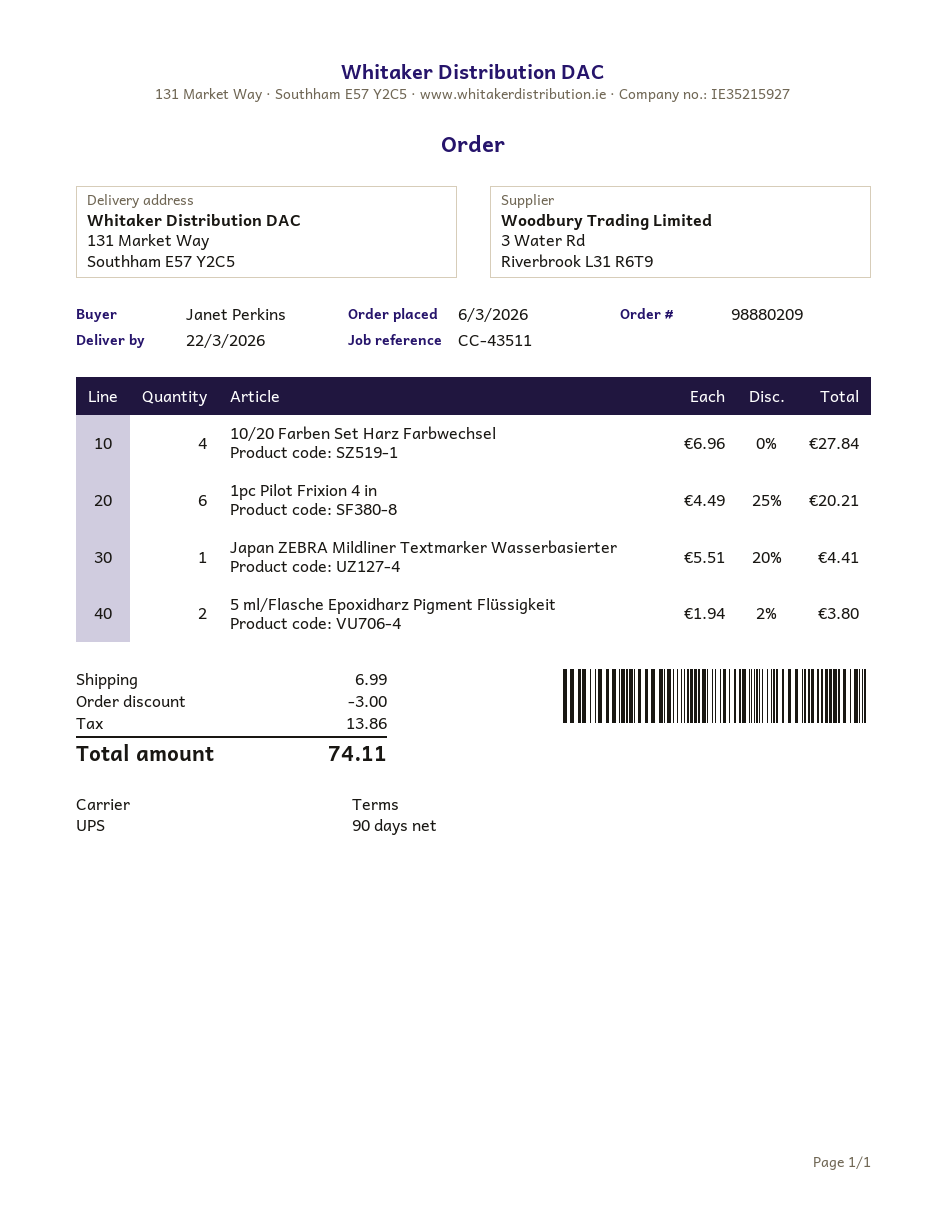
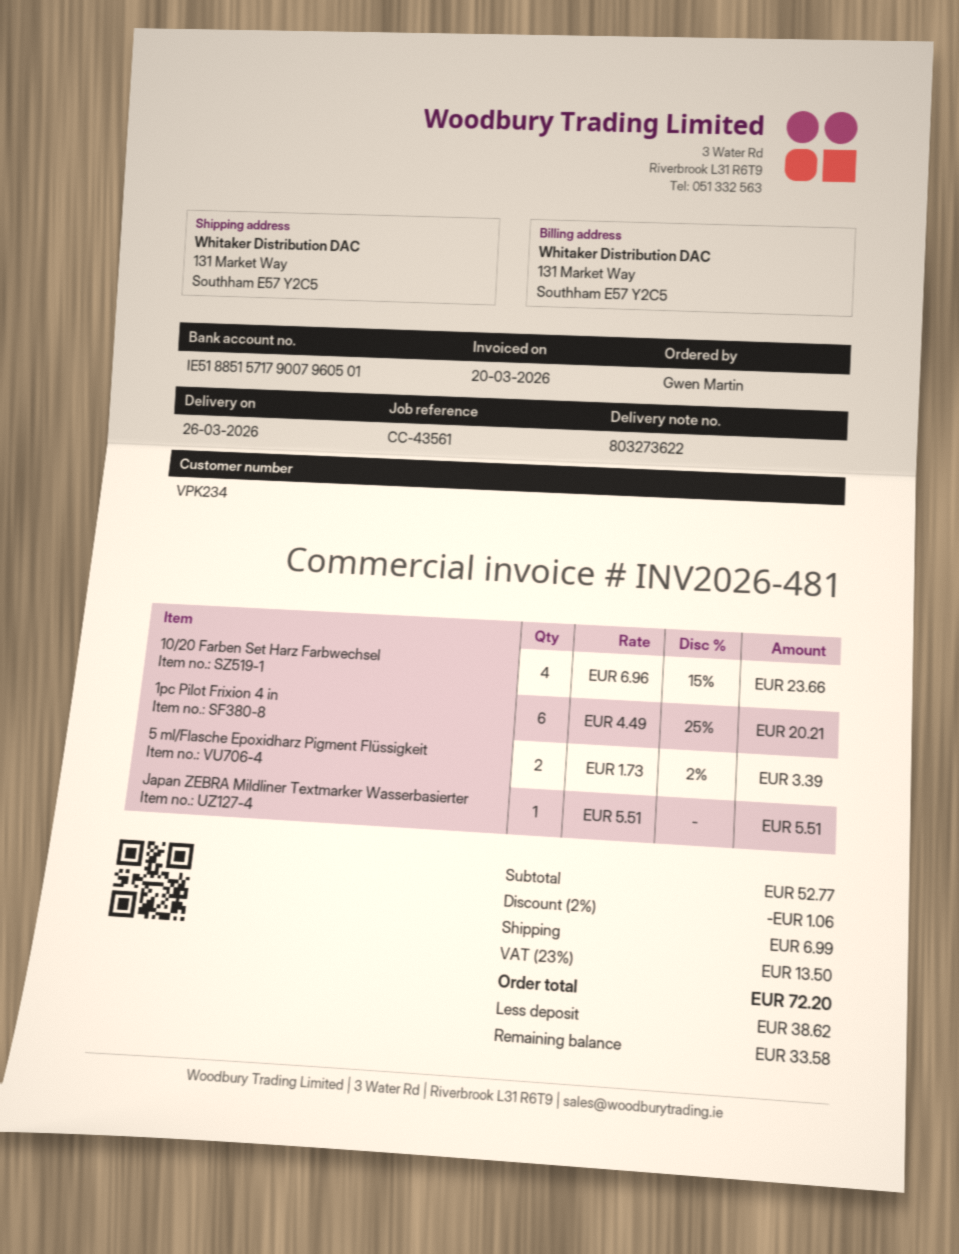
delivery date: 2026-03-22 -> 2026-03-26
reference: CC-43511 -> CC-43561
ordered by: Janet Perkins -> Gwen Martin
10/20 Farben Set Harz Farbwechsel: 4 x 6.96 = 27.84 -> 4 x 6.96 - 15% = 23.66
Japan ZEBRA Mildliner Textmarker Wasserbasierter: 1 x 5.51 - 20% = 4.41 -> 1 x 5.51 = 5.51
5 ml/Flasche Epoxidharz Pigment Flüssigkeit: 2 x 1.94 - 2% = 3.80 -> 2 x 1.73 - 2% = 3.39
discount: 3.00 -> 1.06
tax: 13.86 -> 13.50
total: 74.11 -> 72.20

